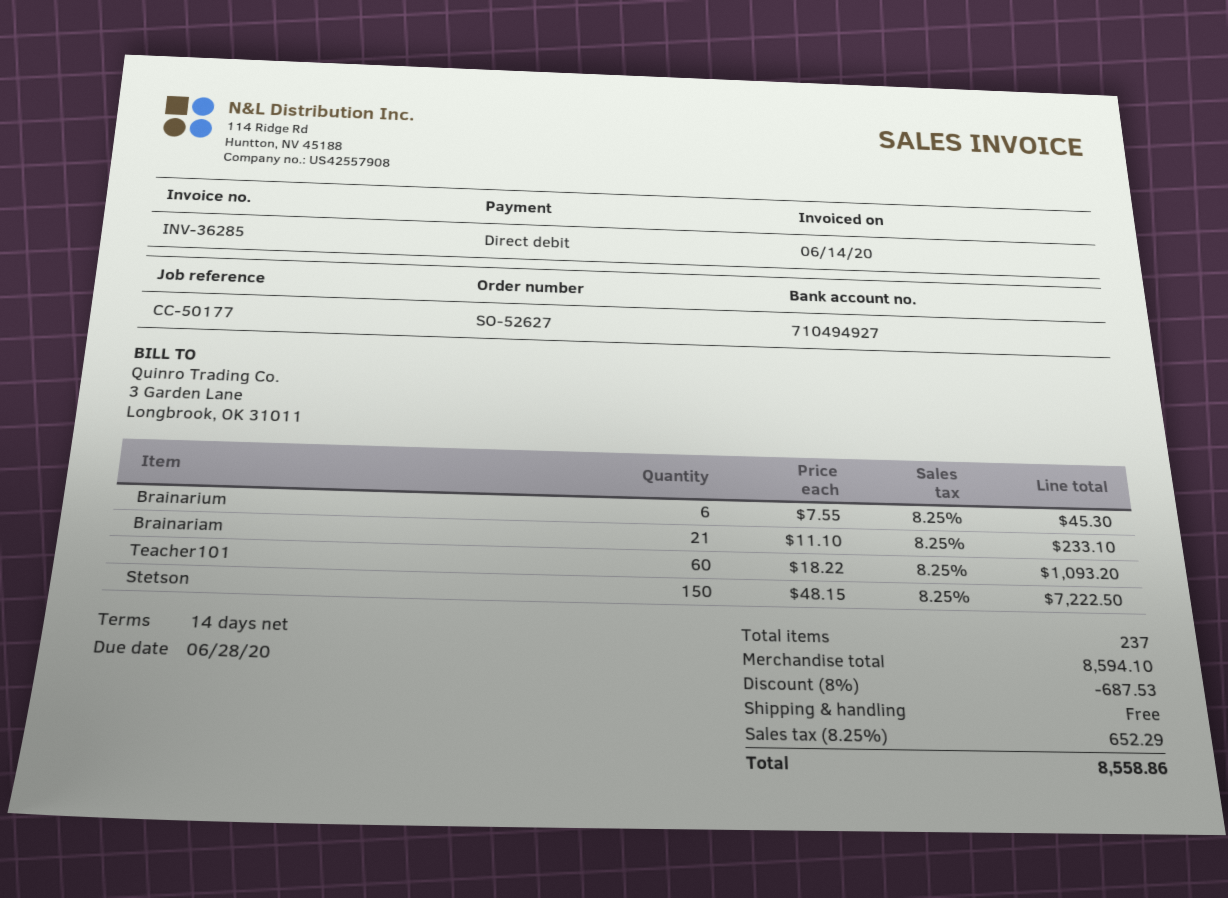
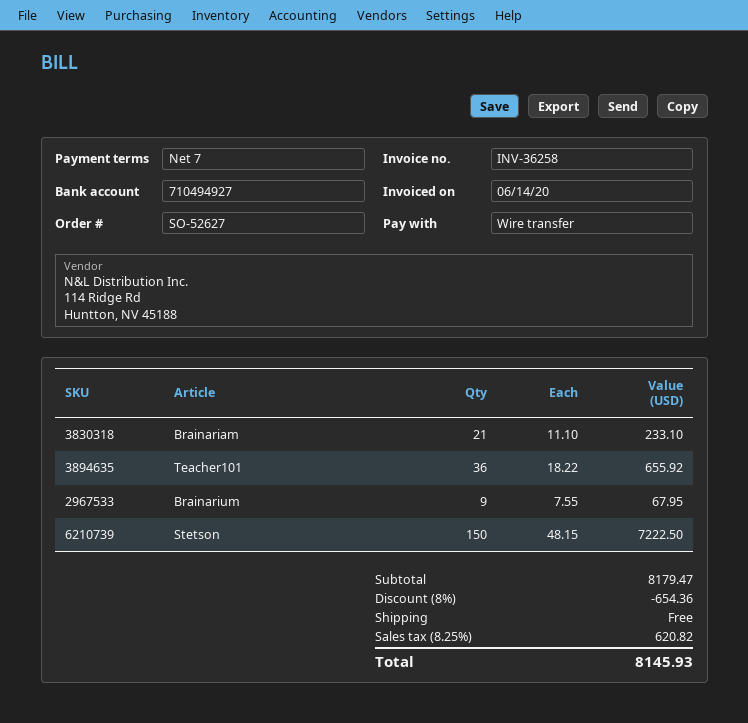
invoice number: INV-36285 -> INV-36258
payment terms: 14 days -> 7 days
payment method: direct debit -> bank transfer
Brainarium: 6 x 7.55 = 45.30 -> 9 x 7.55 = 67.95
Teacher101: 60 x 18.22 = 1093.20 -> 36 x 18.22 = 655.92
subtotal: 8594.10 -> 8179.47
discount: 8% = 687.53 -> 8% = 654.36
tax: 8.25% = 652.29 -> 8.25% = 620.82
total: 8558.86 -> 8145.93

